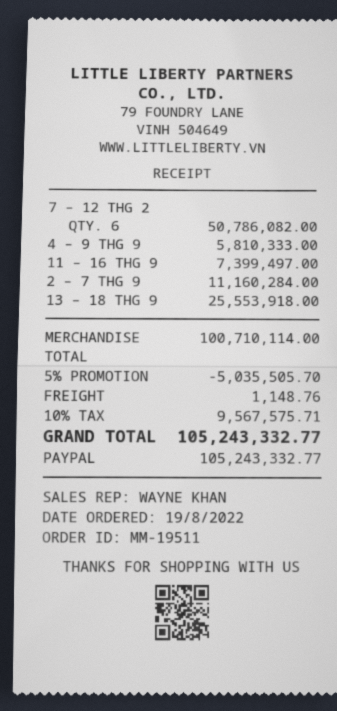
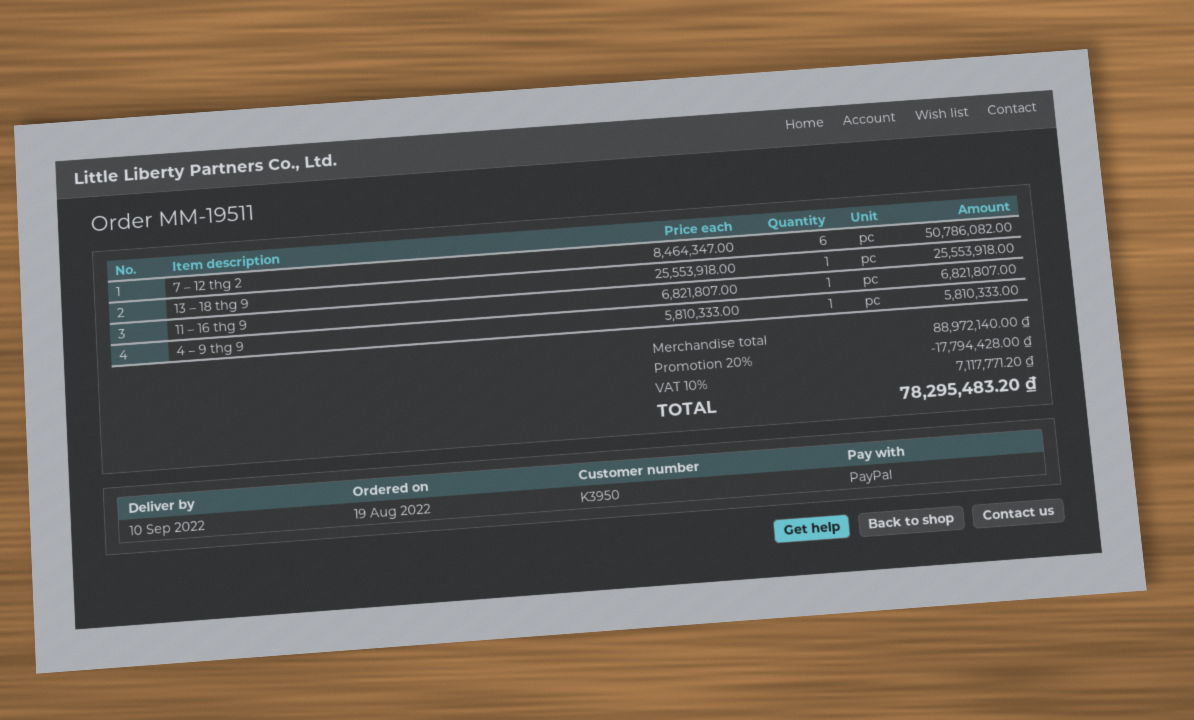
11 – 16 THG 9: 1 for 7399497.00 -> 1 for 6821807.00
2 – 7 THG 9: 1 for 11160284.00 -> none
subtotal: 100710114.00 -> 88972140.00
discount: 5% = 5035505.70 -> 20% = 17794428.00
shipping: 1148.76 -> none
tax: 10% = 9567575.71 -> 10% = 7117771.20
total: 105243332.77 -> 78295483.20

